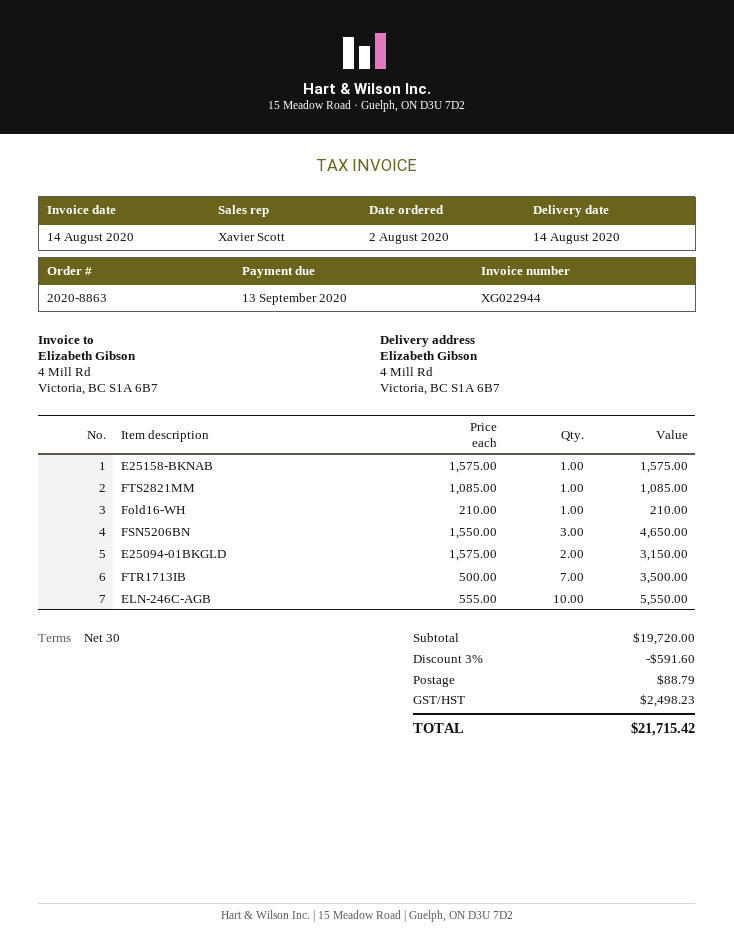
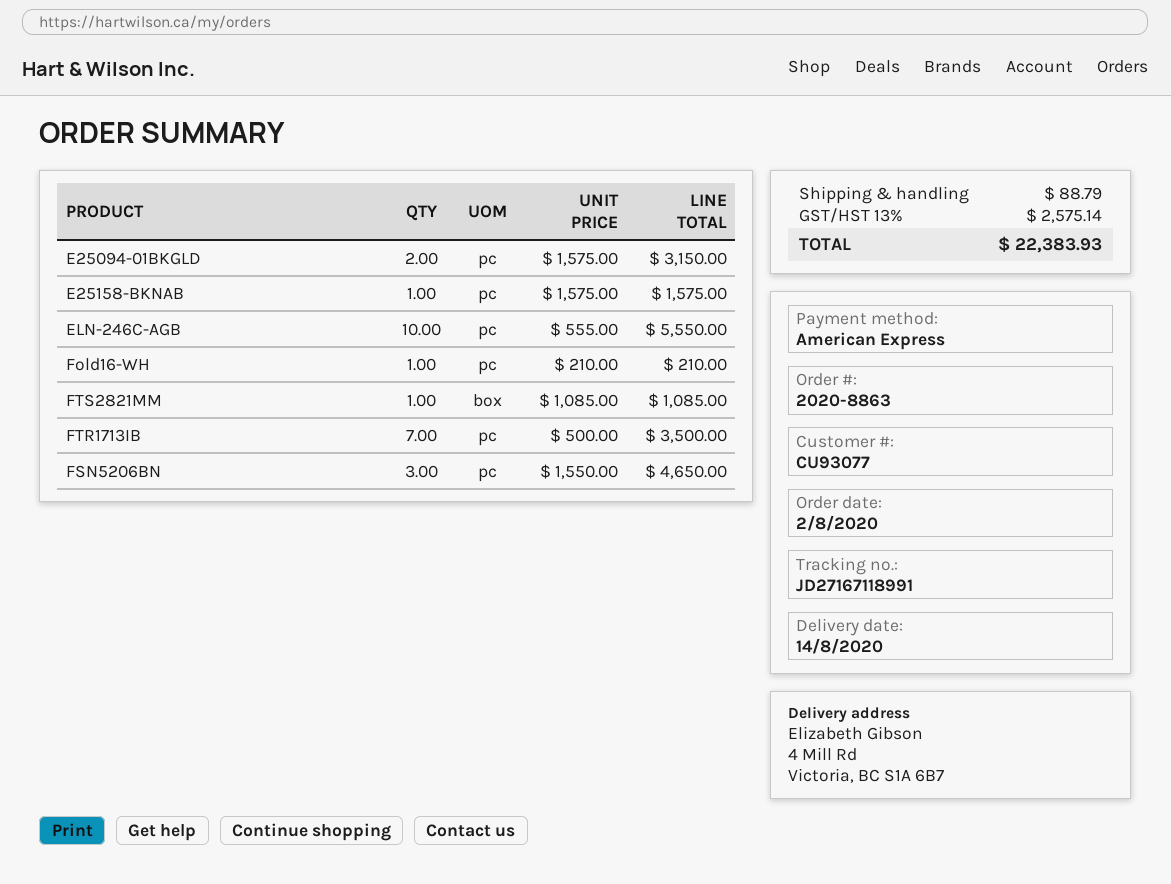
discount: 3% = 591.60 -> none
tax: 2498.23 -> 2575.14
total: 21715.42 -> 22383.93

